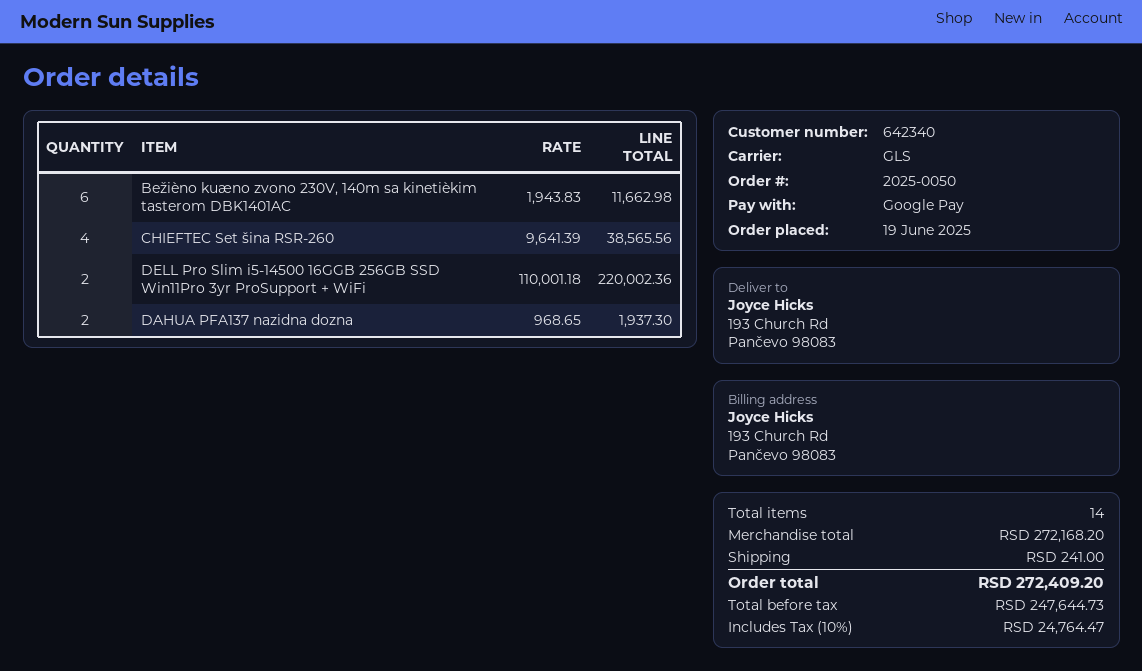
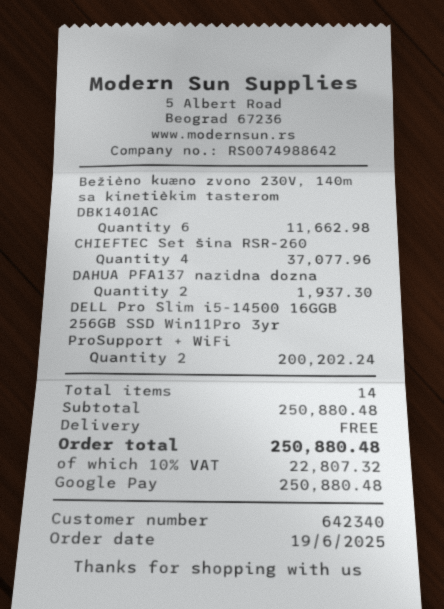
CHIEFTEC Set šina RSR-260: 4 for 38565.56 -> 4 for 37077.96
DELL Pro Slim i5-14500 16GGB 256GB SSD Win11Pro 3yr ProSupport + WiFi: 2 for 220002.36 -> 2 for 200202.24
subtotal: 272168.20 -> 250880.48
shipping: 241.00 -> 0.00
tax: 10% = 24764.47 -> 10% = 22807.32
total: 272409.20 -> 250880.48

